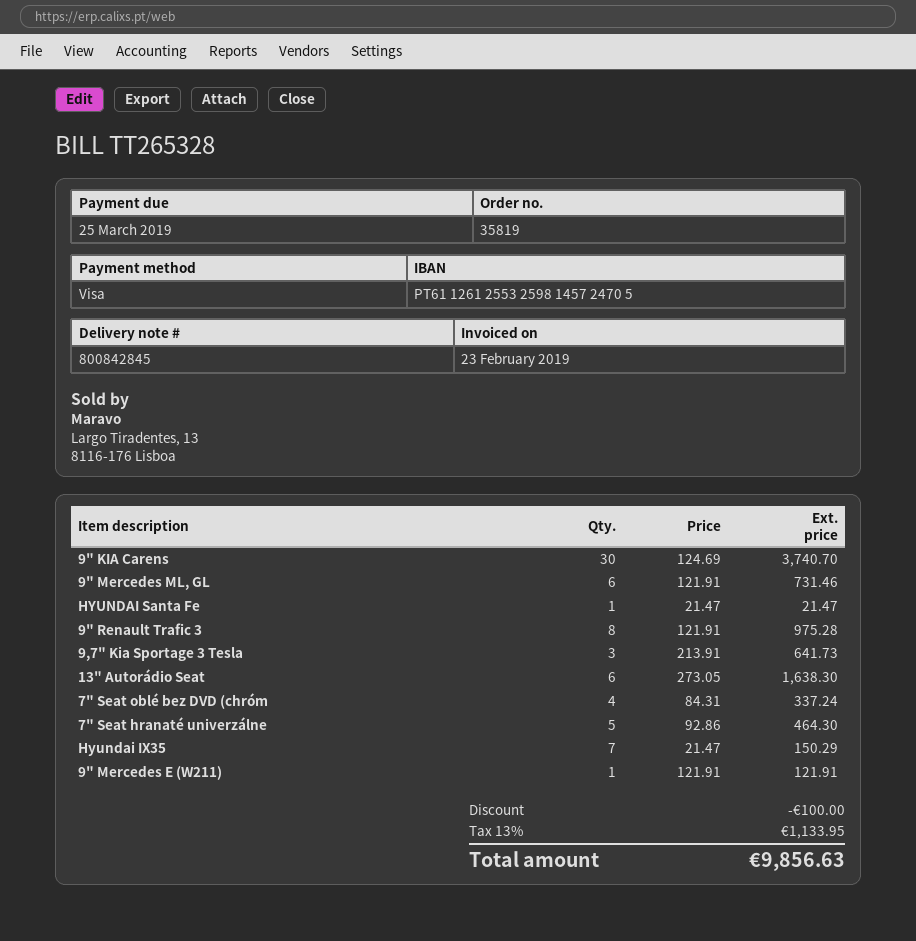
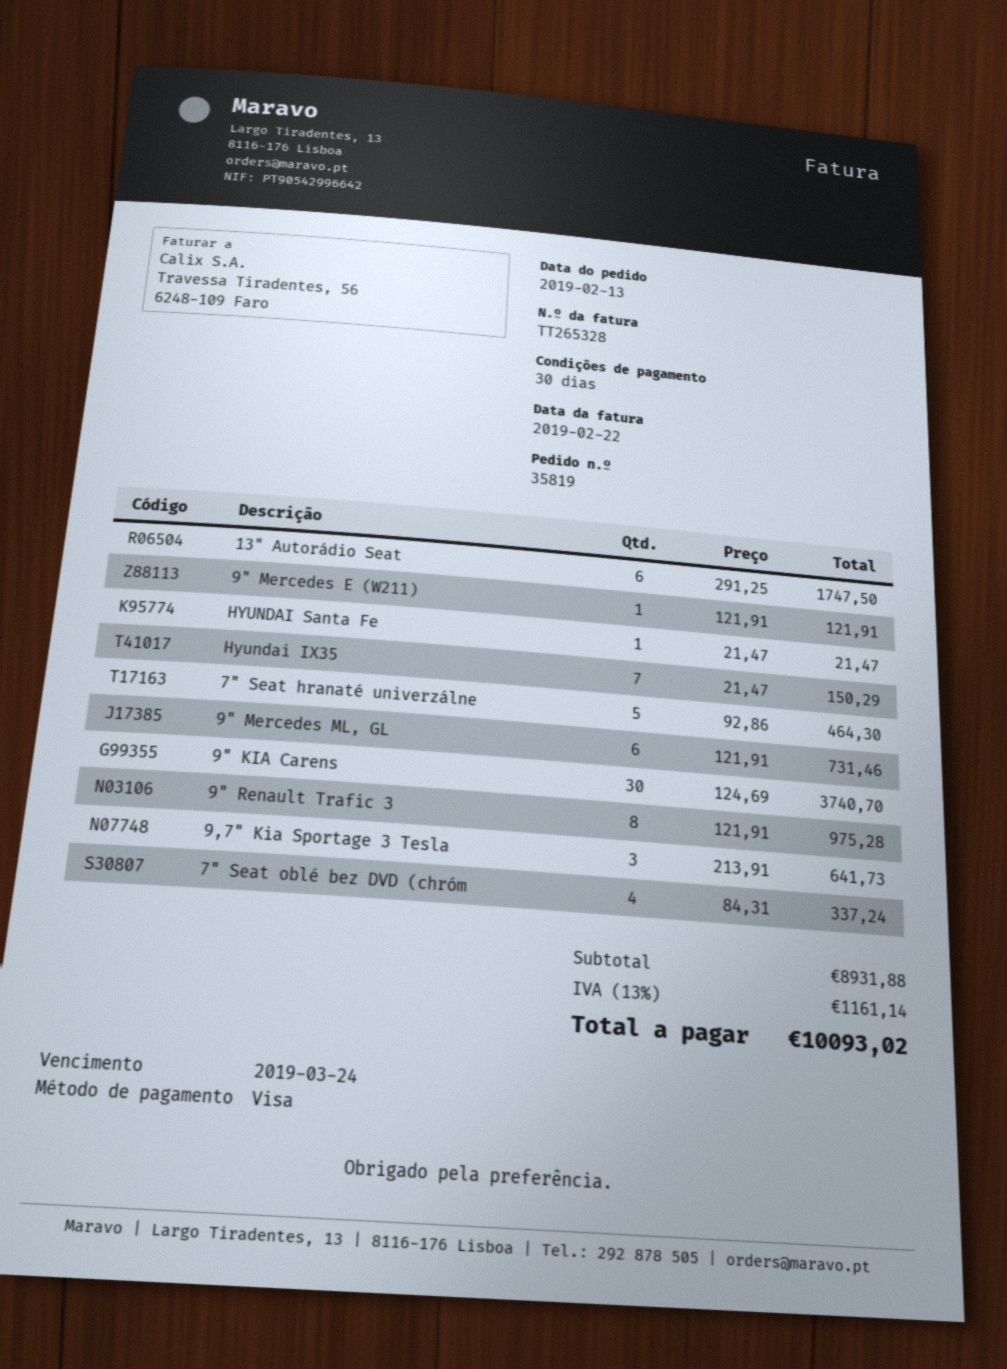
invoice date: 2019-02-23 -> 2019-02-22
due date: 2019-03-25 -> 2019-03-24
13" Autorádio Seat: 6 x 273.05 = 1638.30 -> 6 x 291.25 = 1747.50
discount: 100.00 -> none
tax: 13% = 1133.95 -> 13% = 1161.14
total: 9856.63 -> 10093.02

